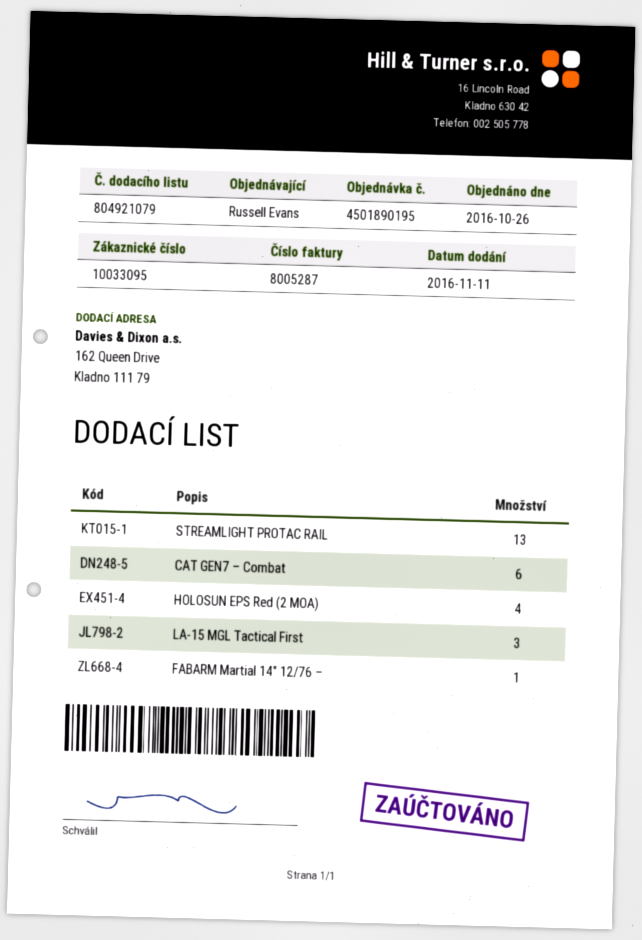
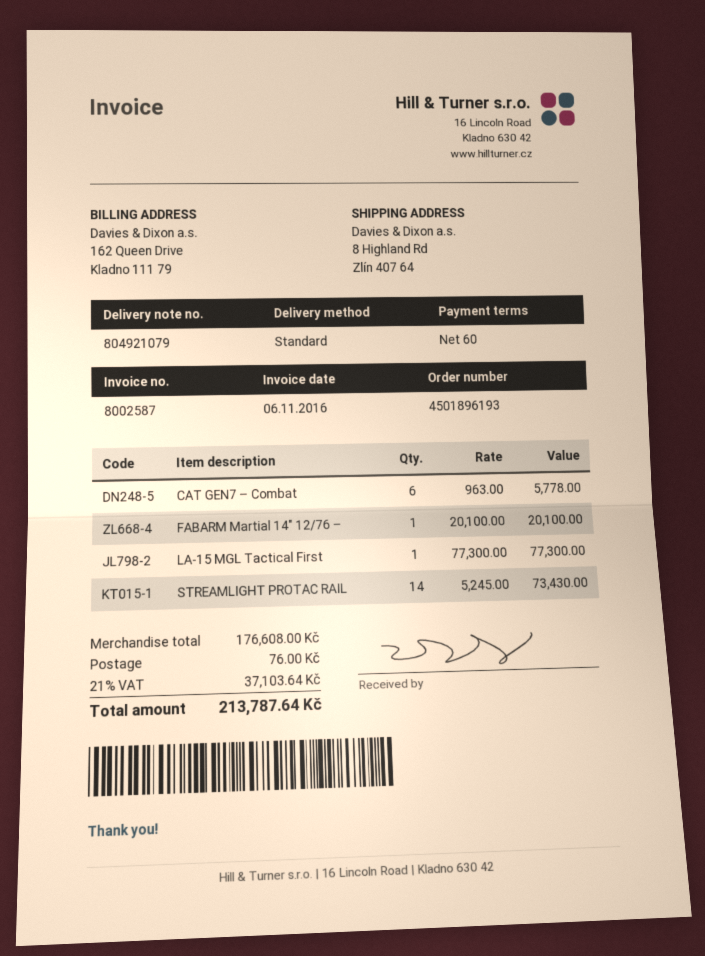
order number: 4501890195 -> 4501896193
invoice number: 8005287 -> 8002587
ship to: 162 Queen Drive, Kladno 111 79 -> 8 Highland Rd, Zlín 407 64
STREAMLIGHT PROTAC RAIL: 13 -> 14
HOLOSUN EPS Red (2 MOA): 4 -> none
LA-15 MGL Tactical First: 3 -> 1

